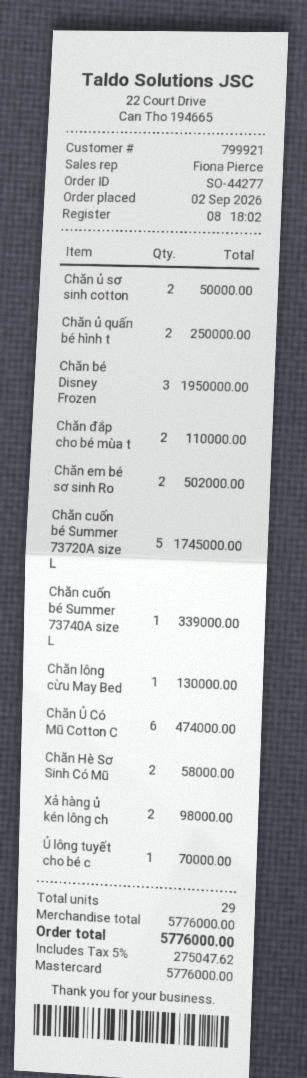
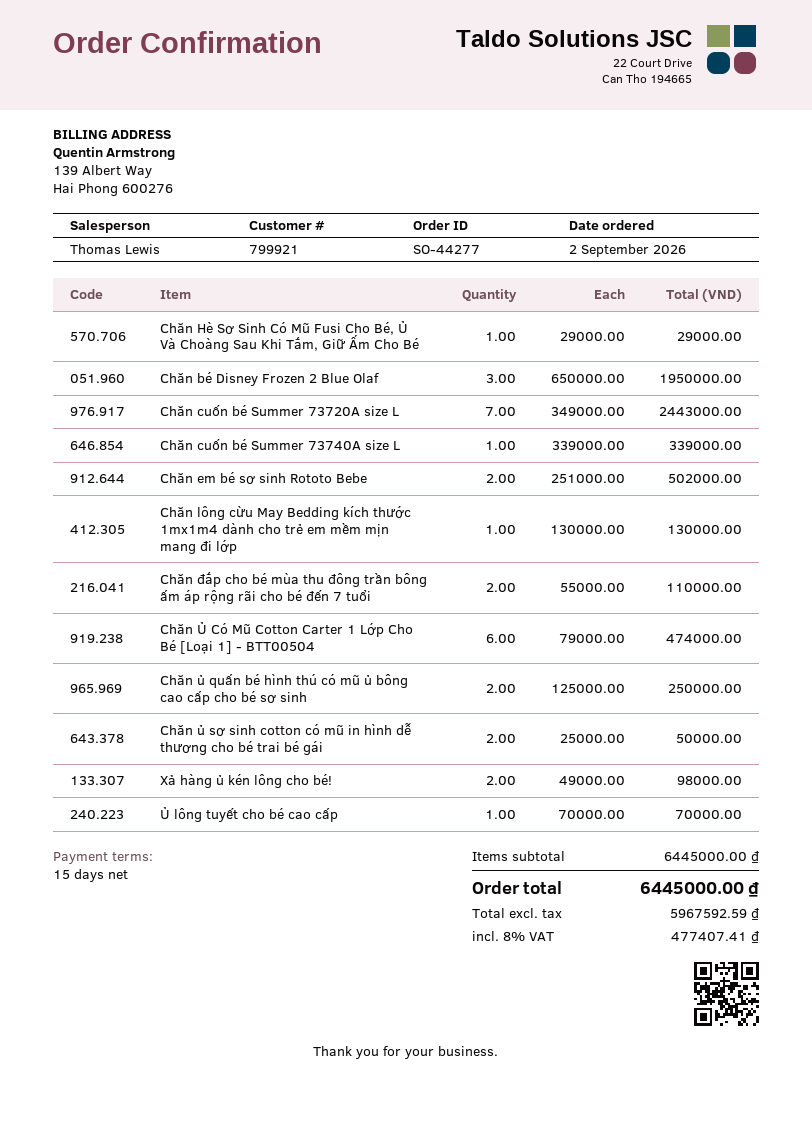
sales rep: Fiona Pierce -> Thomas Lewis
Chăn cuốn bé Summer 73720A size L: 5 for 1745000.00 -> 7 for 2443000.00
Chăn Hè Sơ Sinh Có Mũ: 2 for 58000.00 -> 1 for 29000.00
subtotal: 5776000.00 -> 6445000.00
tax: 5% = 275047.62 -> 8% = 477407.41
total: 5776000.00 -> 6445000.00

